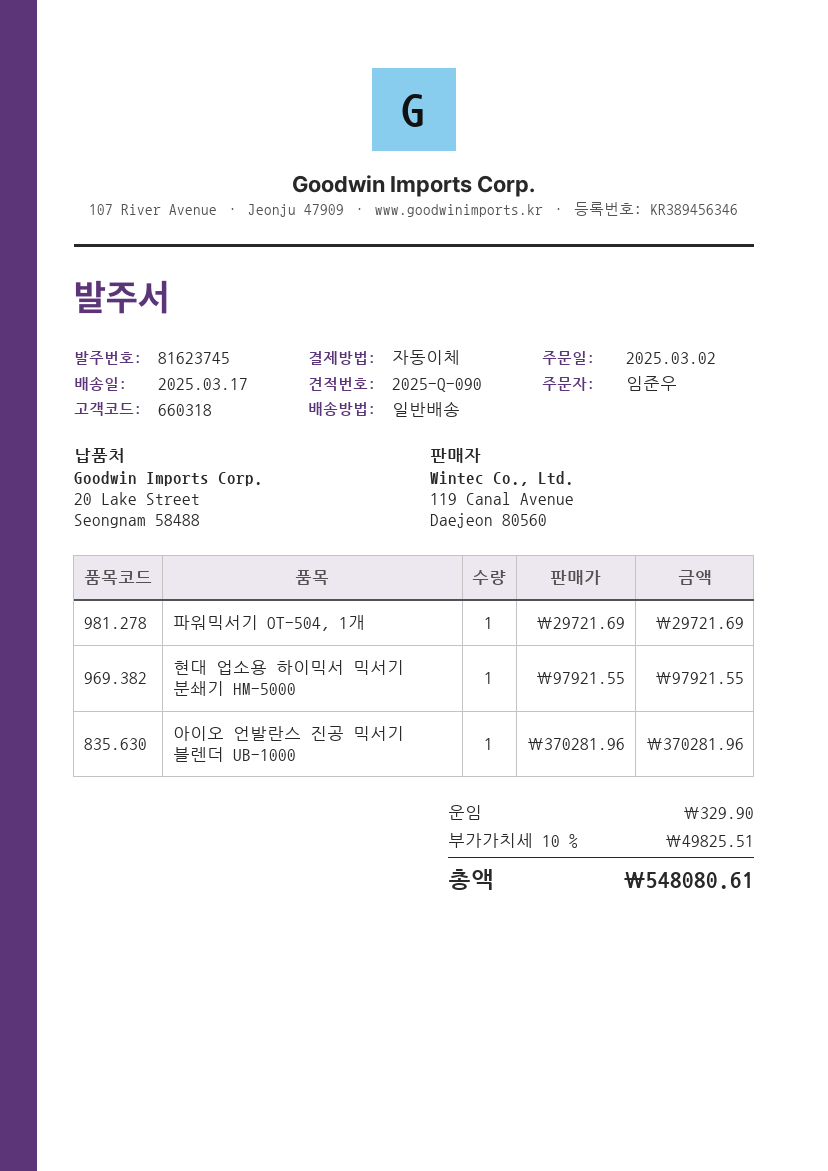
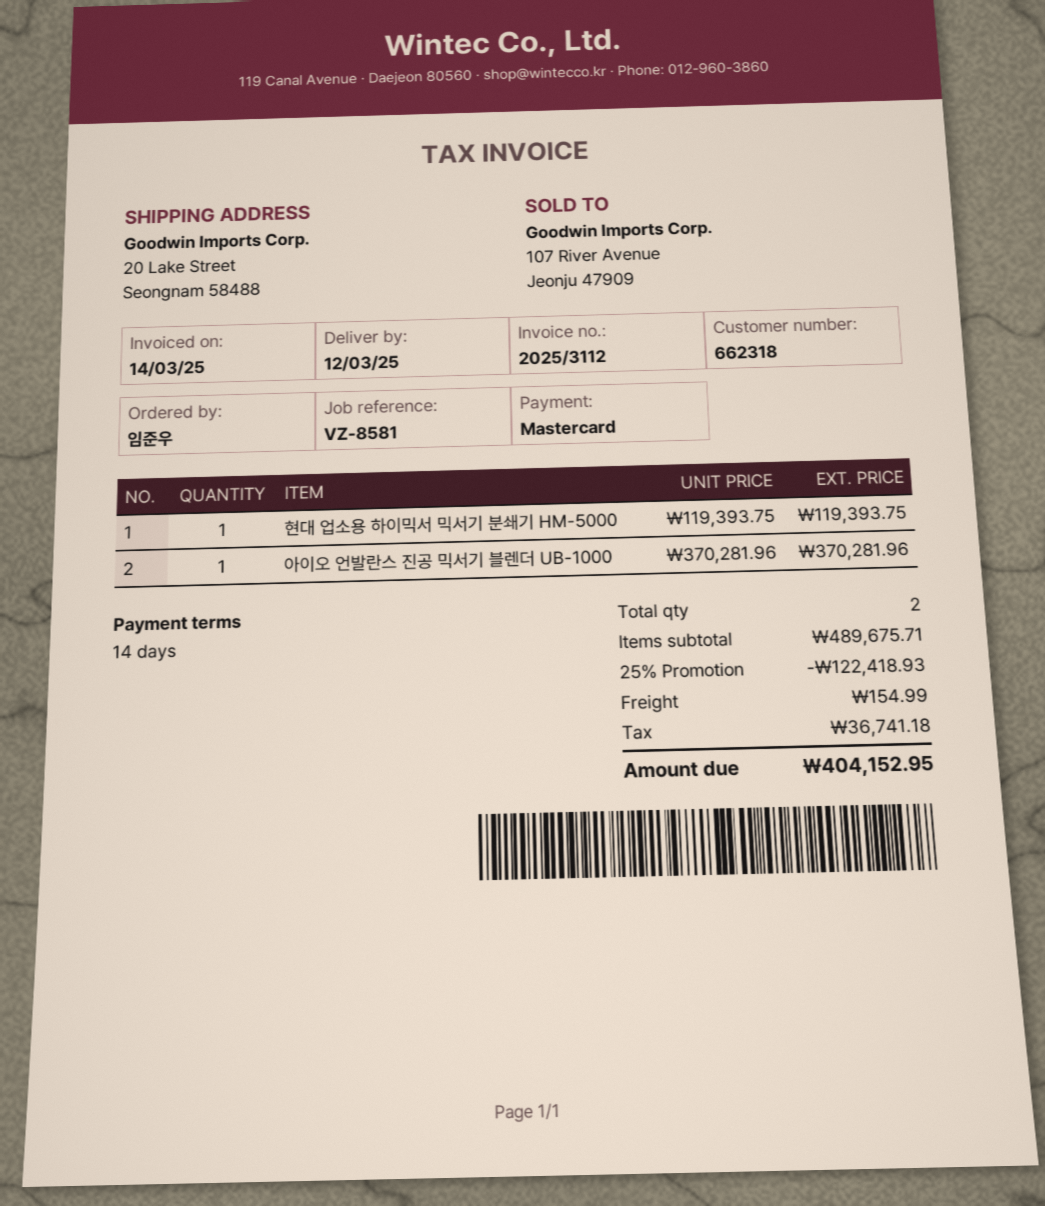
delivery date: 2025-03-17 -> 2025-03-12
customer number: 660318 -> 662318
payment method: direct debit -> Mastercard
파워믹서기 OT-504, 1개: 1 x 29721.69 = 29721.69 -> none
현대 업소용 하이믹서 믹서기 분쇄기 HM-5000: 1 x 97921.55 = 97921.55 -> 1 x 119393.75 = 119393.75
discount: none -> 25% = 122418.93
shipping: 329.90 -> 154.99
tax: 49825.51 -> 36741.18
total: 548080.61 -> 404152.95

